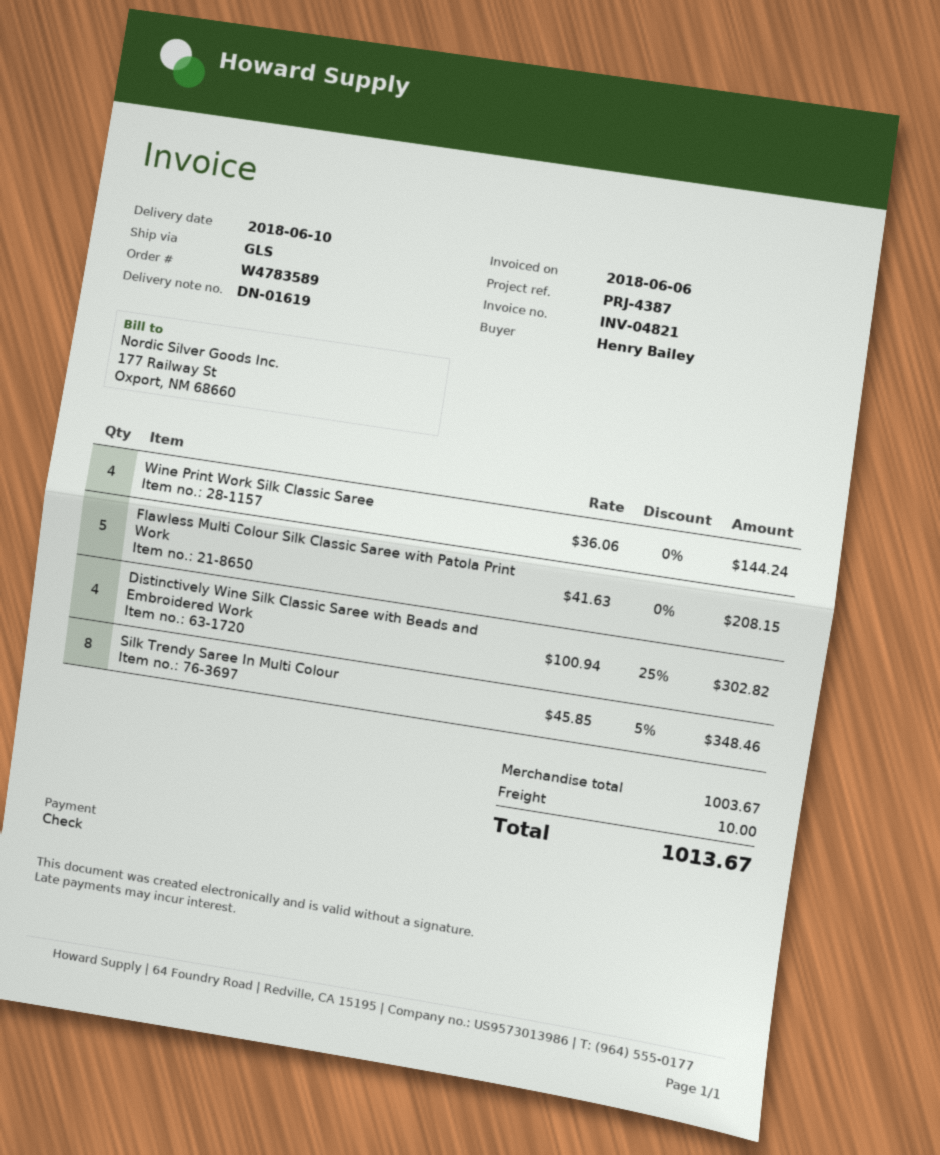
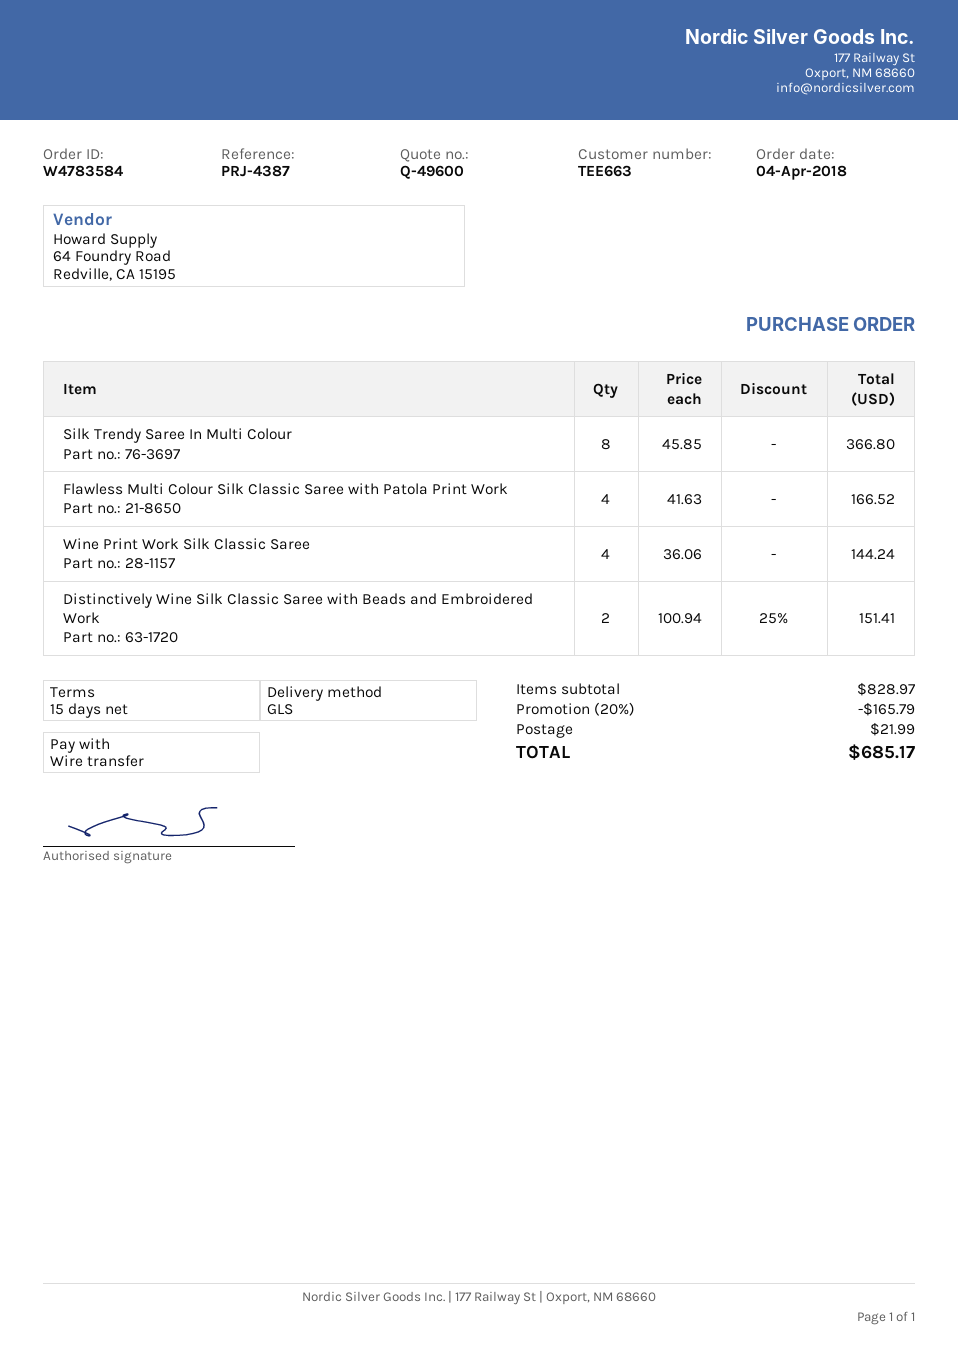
order number: W4783589 -> W4783584
payment method: cheque -> bank transfer
Flawless Multi Colour Silk Classic Saree with Patola Print Work: 5 x 41.63 = 208.15 -> 4 x 41.63 = 166.52
Distinctively Wine Silk Classic Saree with Beads and Embroidered Work: 4 x 100.94 - 25% = 302.82 -> 2 x 100.94 - 25% = 151.41
Silk Trendy Saree In Multi Colour: 8 x 45.85 - 5% = 348.46 -> 8 x 45.85 = 366.80
subtotal: 1003.67 -> 828.97
discount: none -> 20% = 165.79
shipping: 10.00 -> 21.99
total: 1013.67 -> 685.17

